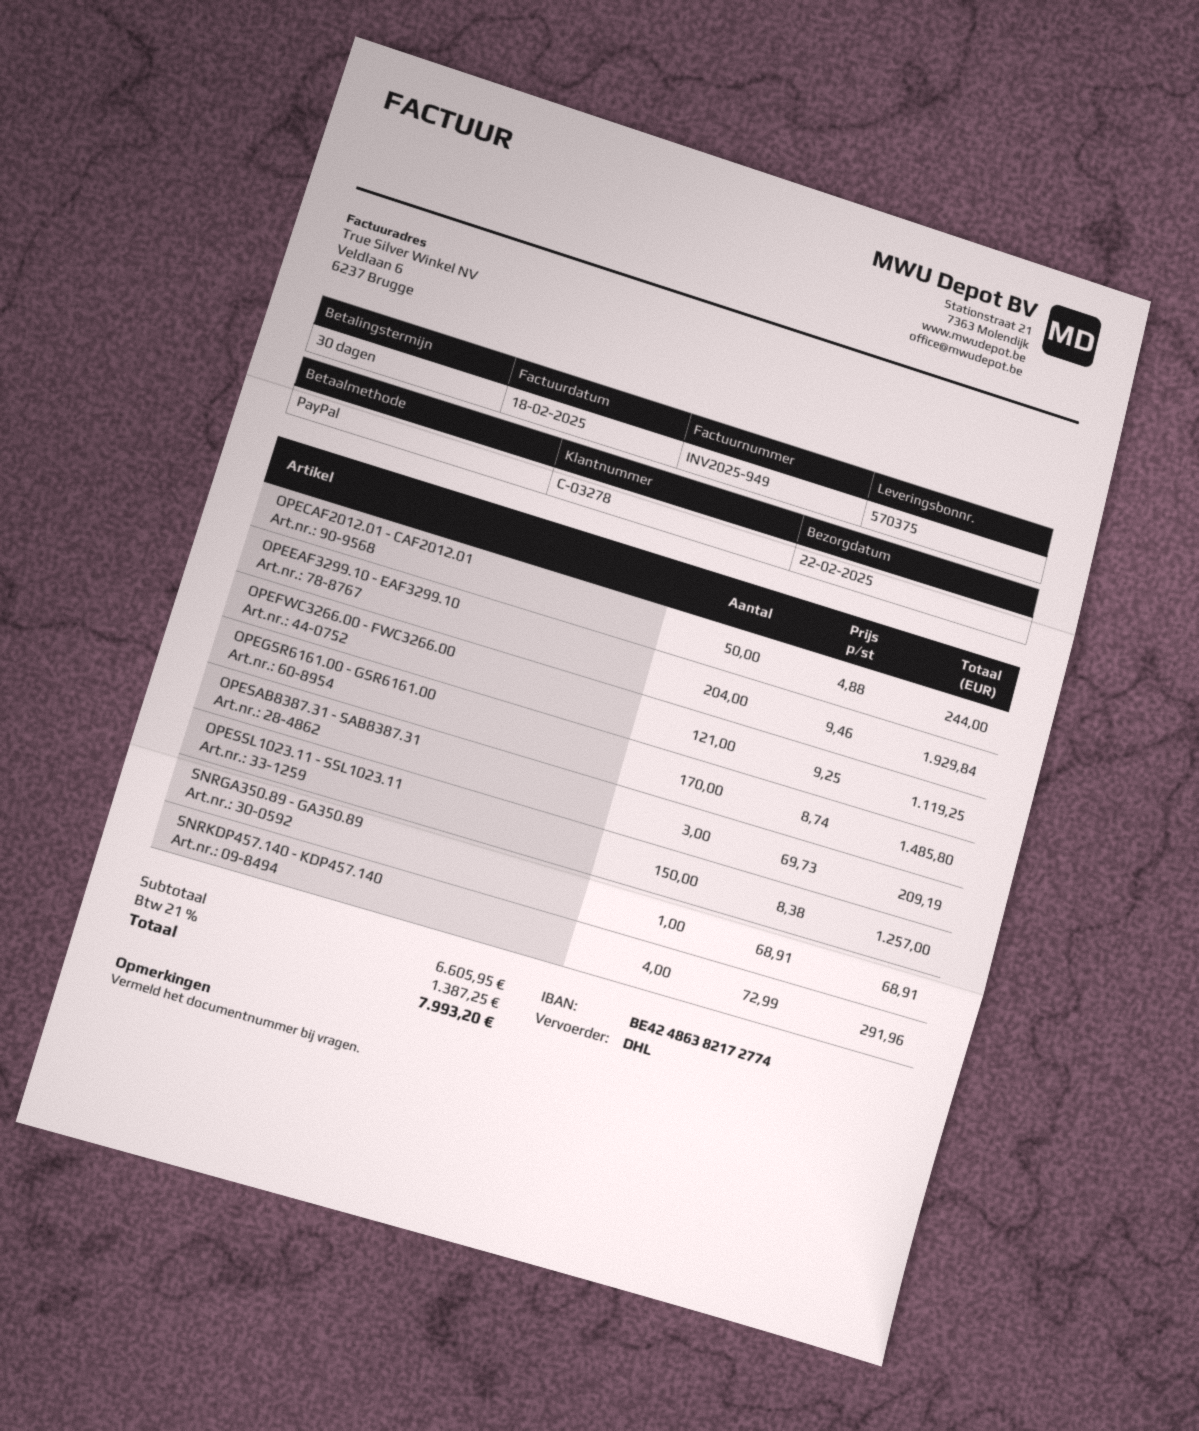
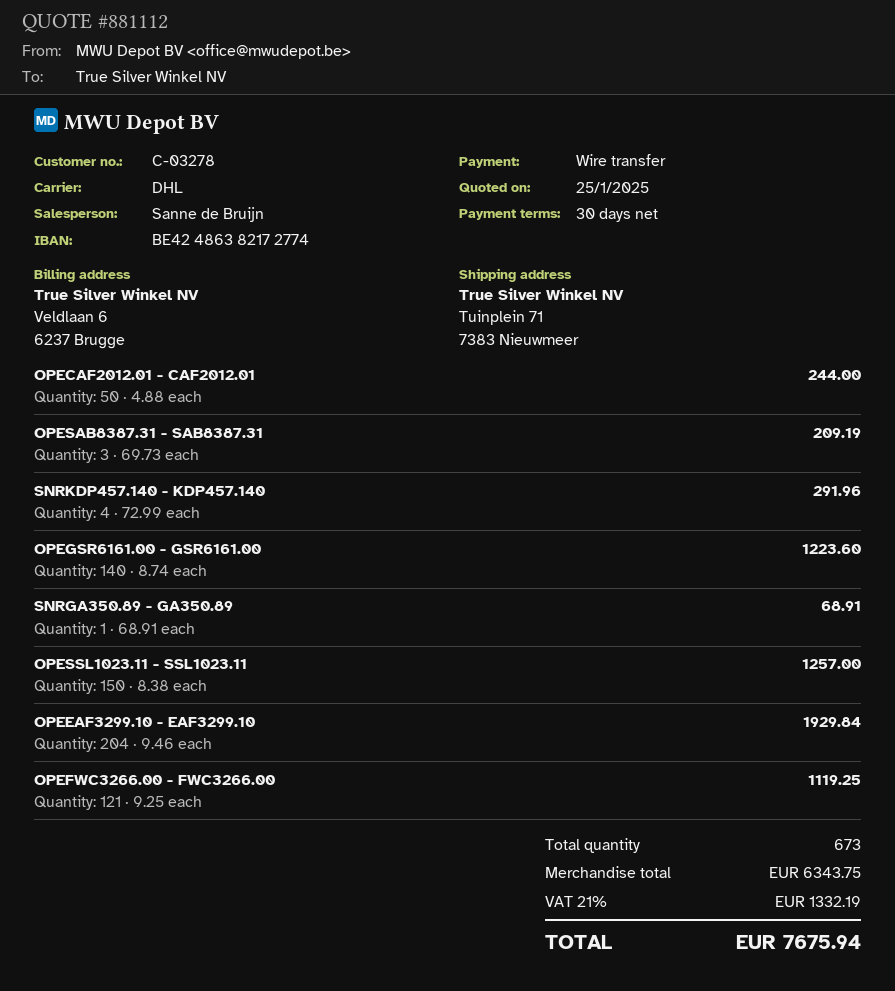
payment method: PayPal -> bank transfer
OPEGSR6161.00 - GSR6161.00: 170 x 8.74 = 1485.80 -> 140 x 8.74 = 1223.60
subtotal: 6605.95 -> 6343.75
tax: 21% = 1387.25 -> 21% = 1332.19
total: 7993.20 -> 7675.94

